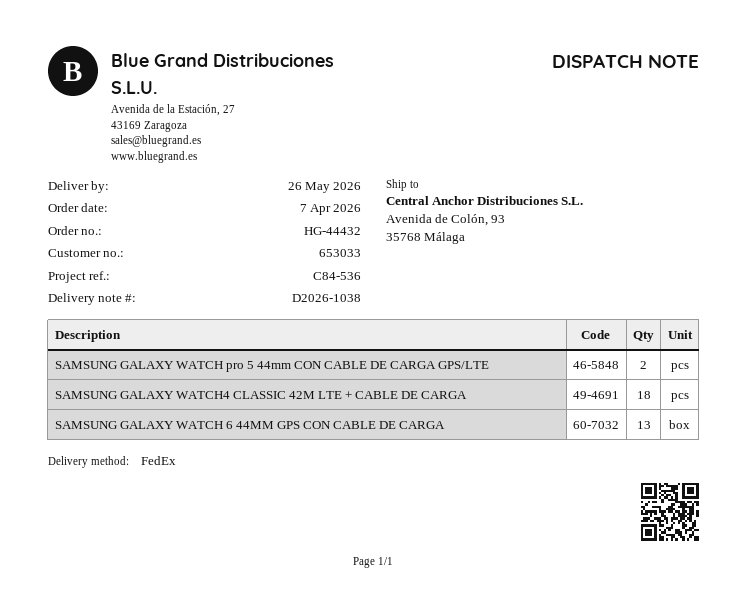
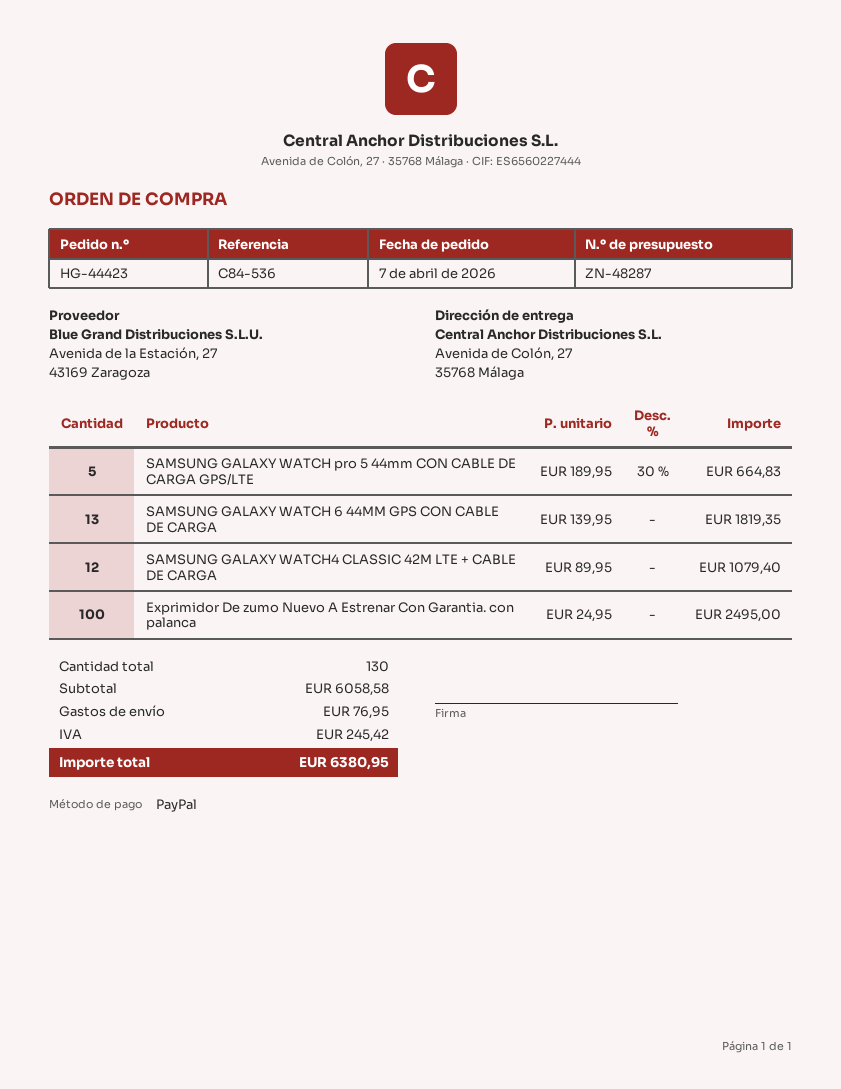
order number: HG-44432 -> HG-44423
ship to: Avenida de Colón, 93, 35768 Málaga -> Avenida de Colón, 27, 35768 Málaga
SAMSUNG GALAXY WATCH pro 5 44mm CON CABLE DE CARGA GPS/LTE: 2 -> 5
SAMSUNG GALAXY WATCH4 CLASSIC 42M LTE + CABLE DE CARGA: 18 -> 12
Exprimidor De zumo Nuevo A Estrenar Con Garantia. con palanca: none -> 100

